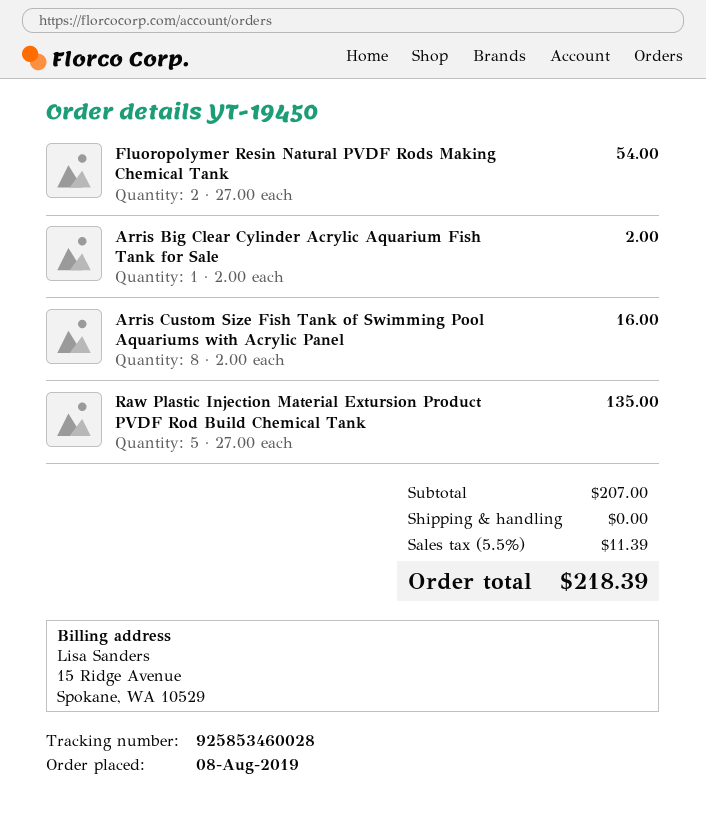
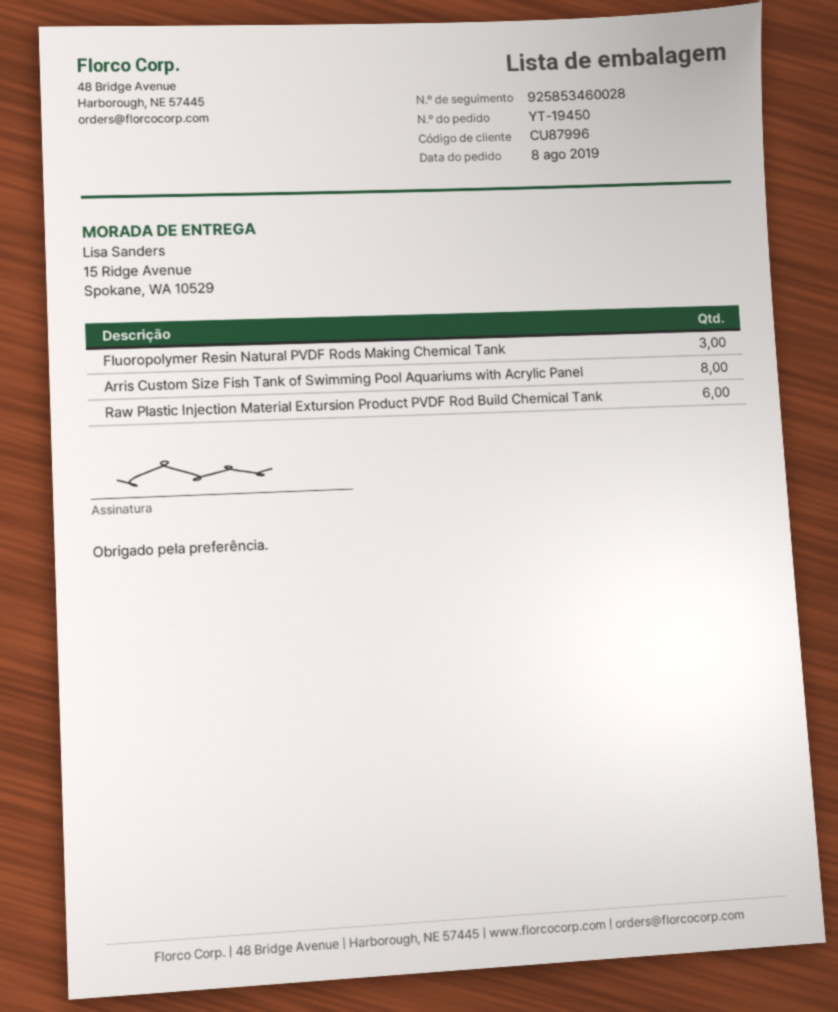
Fluoropolymer Resin Natural PVDF Rods Making Chemical Tank: 2 -> 3
Arris Big Clear Cylinder Acrylic Aquarium Fish Tank for Sale: 1 -> none
Raw Plastic Injection Material Extursion Product PVDF Rod Build Chemical Tank: 5 -> 6

